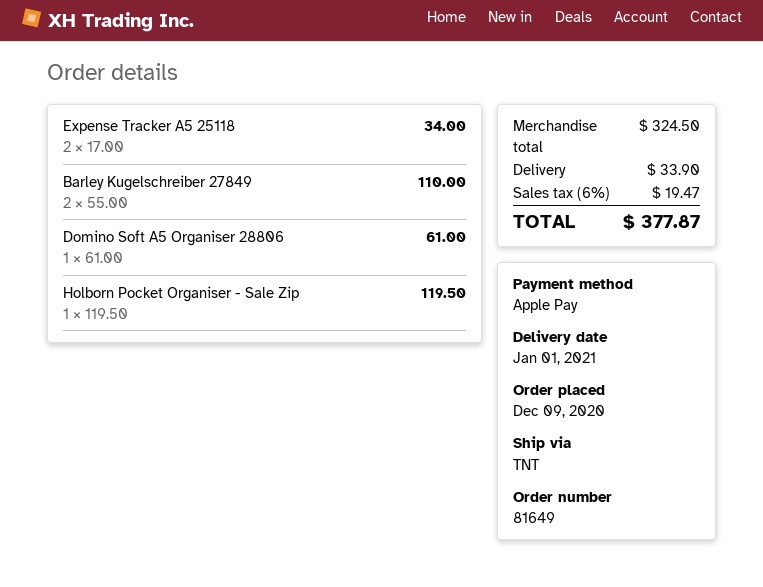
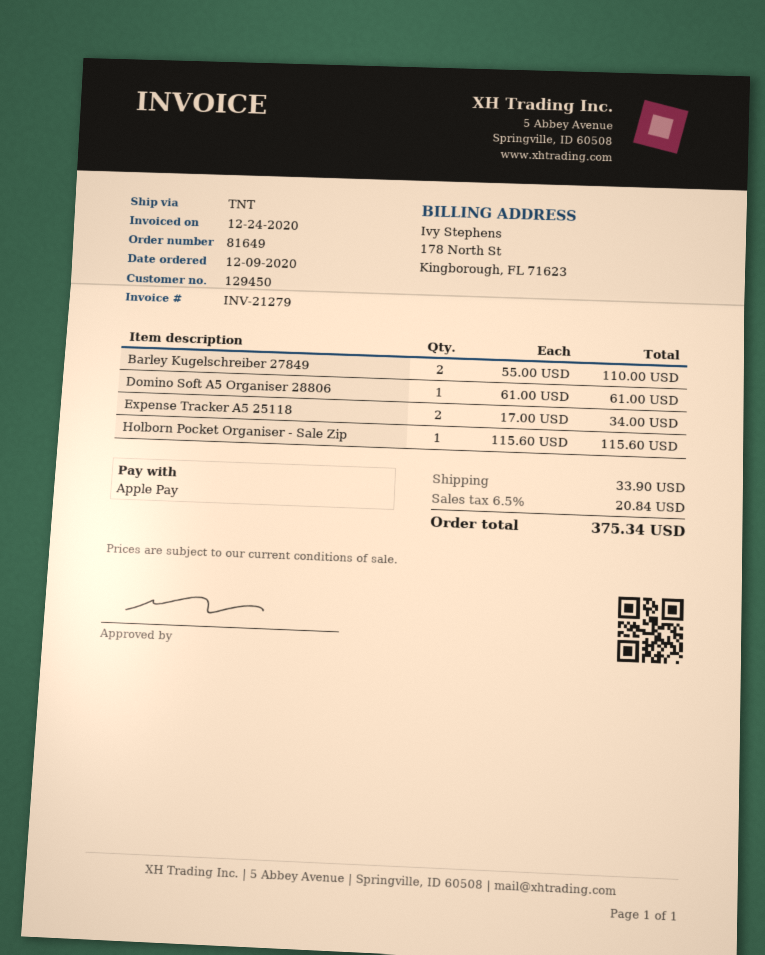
Holborn Pocket Organiser - Sale Zip: 1 x 119.50 = 119.50 -> 1 x 115.60 = 115.60
tax: 6% = 19.47 -> 6.5% = 20.84
total: 377.87 -> 375.34

